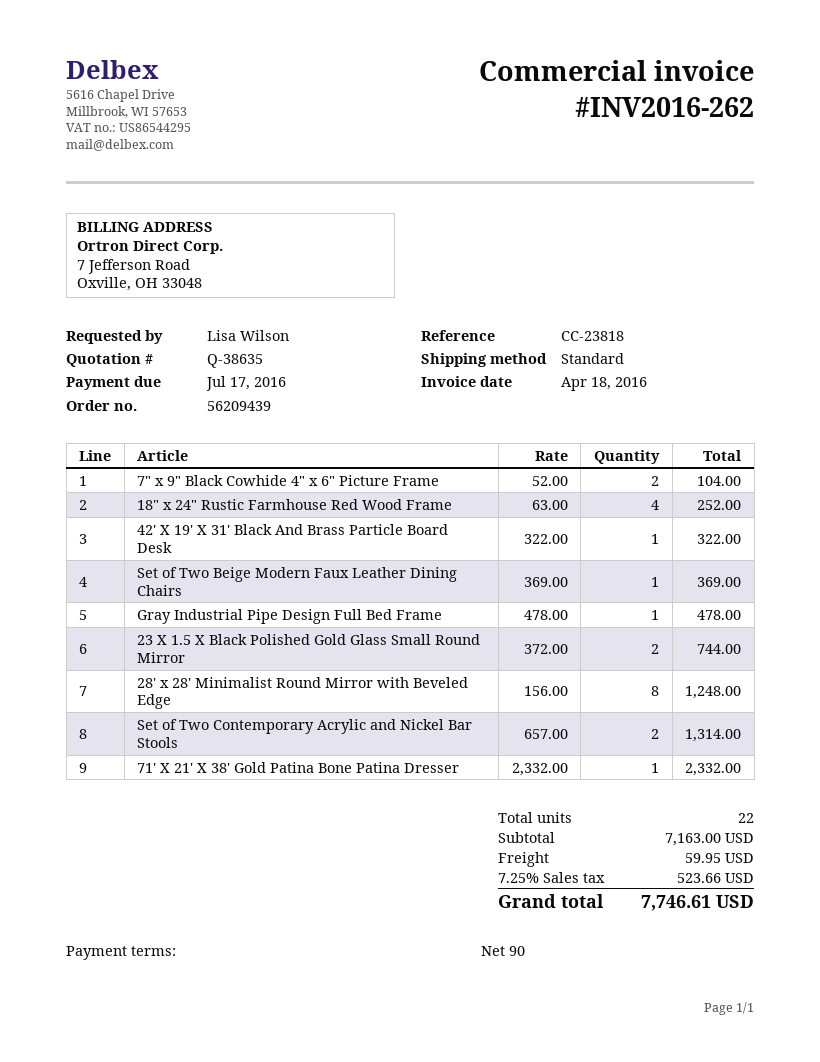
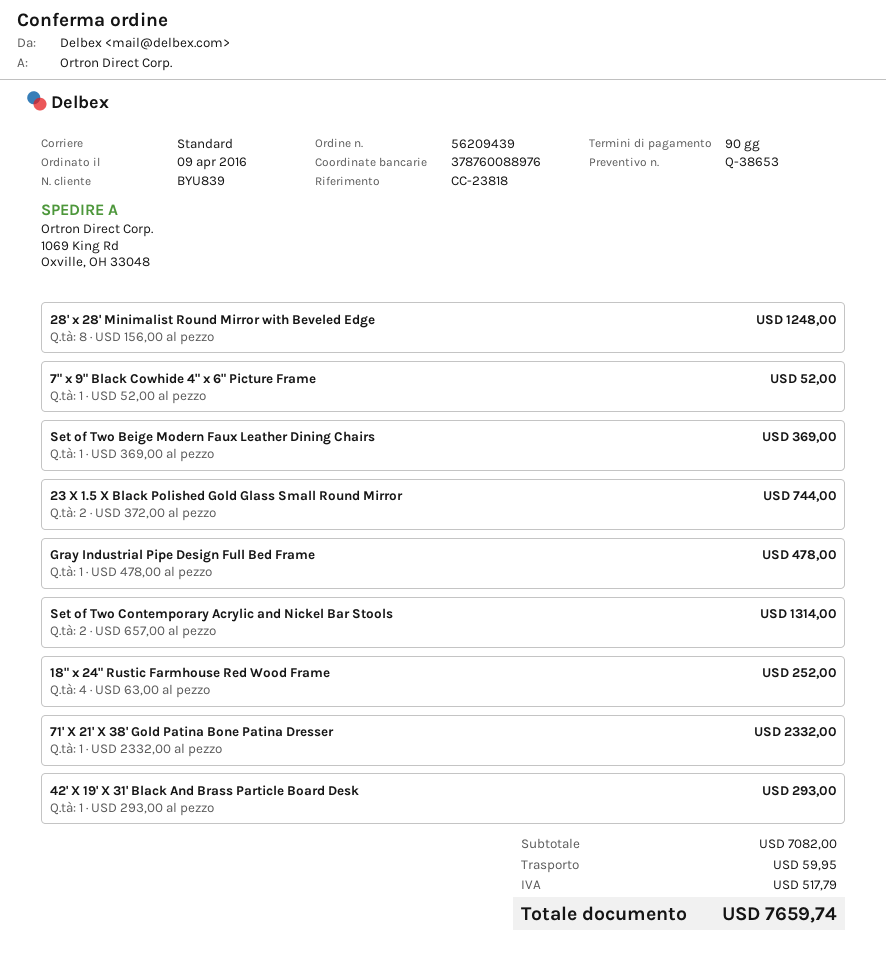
quote number: Q-38635 -> Q-38653
7" x 9" Black Cowhide 4" x 6" Picture Frame: 2 x 52.00 = 104.00 -> 1 x 52.00 = 52.00
42' X 19' X 31' Black And Brass Particle Board Desk: 1 x 322.00 = 322.00 -> 1 x 293.00 = 293.00
subtotal: 7163.00 -> 7082.00
tax: 523.66 -> 517.79
total: 7746.61 -> 7659.74

